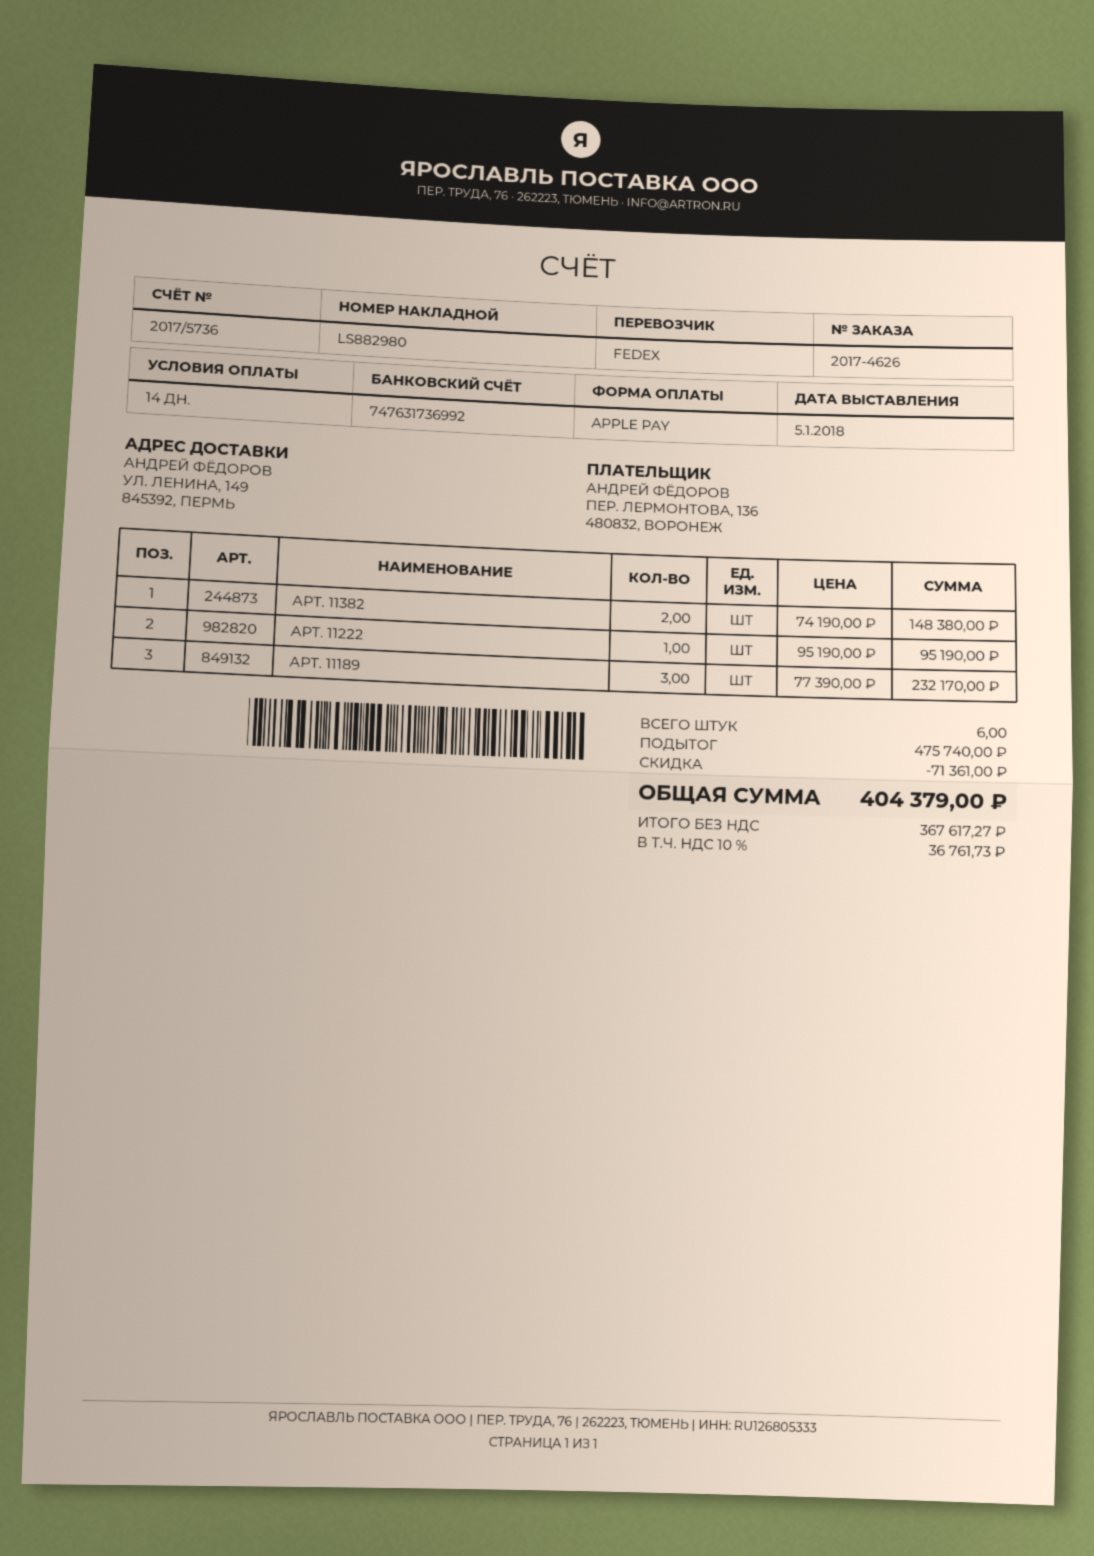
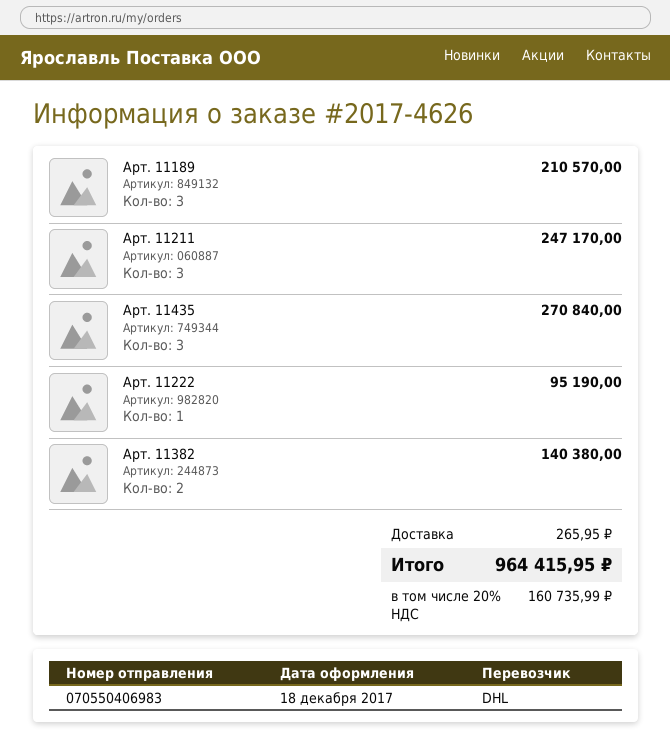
shipping method: FedEx -> DHL
АРТ. 11382: 2 for 148380.00 -> 2 for 140380.00
АРТ. 11189: 3 for 232170.00 -> 3 for 210570.00
Арт. 11211: none -> 3 for 247170.00
Арт. 11435: none -> 3 for 270840.00
discount: 71361.00 -> none
shipping: none -> 265.95
tax: 10% = 36761.73 -> 20% = 160735.99
total: 404379.00 -> 964415.95

